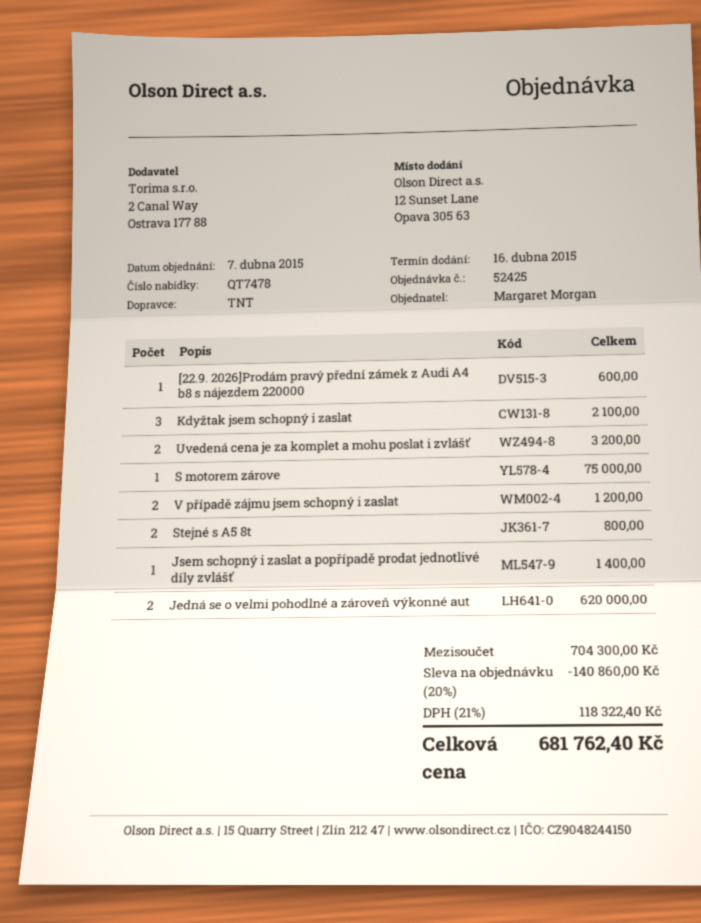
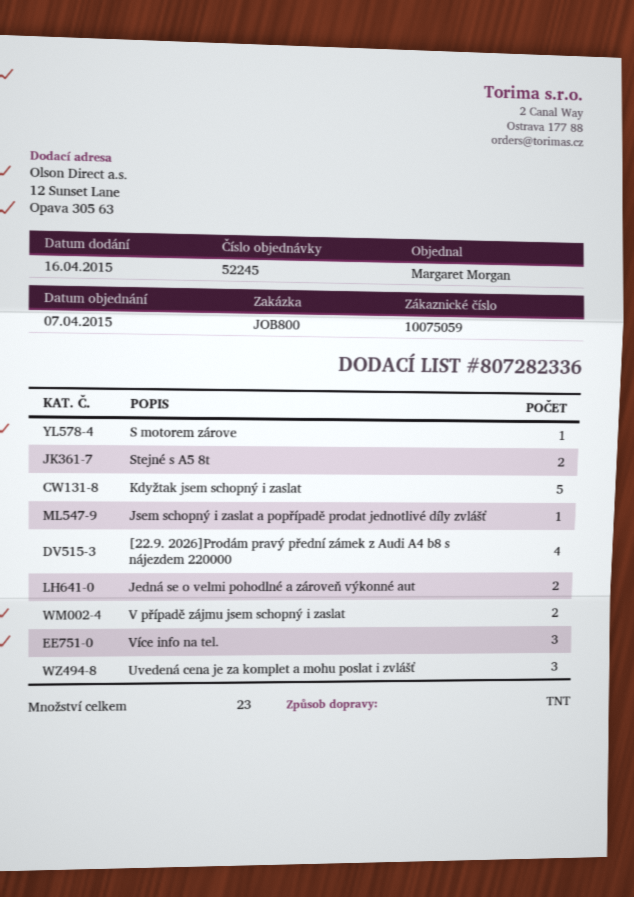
order number: 52425 -> 52245
[22.9. 2026]Prodám pravý přední zámek z Audi A4 b8 s nájezdem 220000: 1 -> 4
Kdyžtak jsem schopný i zaslat: 3 -> 5
Uvedená cena je za komplet a mohu poslat i zvlášť: 2 -> 3
Více info na tel.: none -> 3

